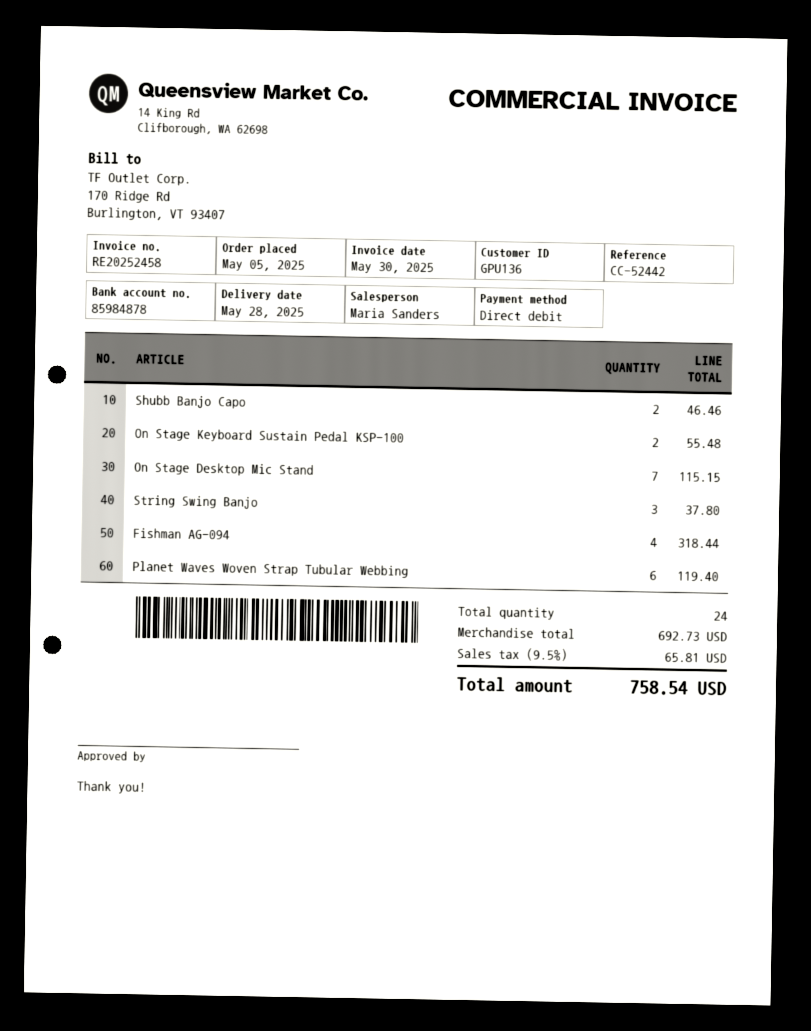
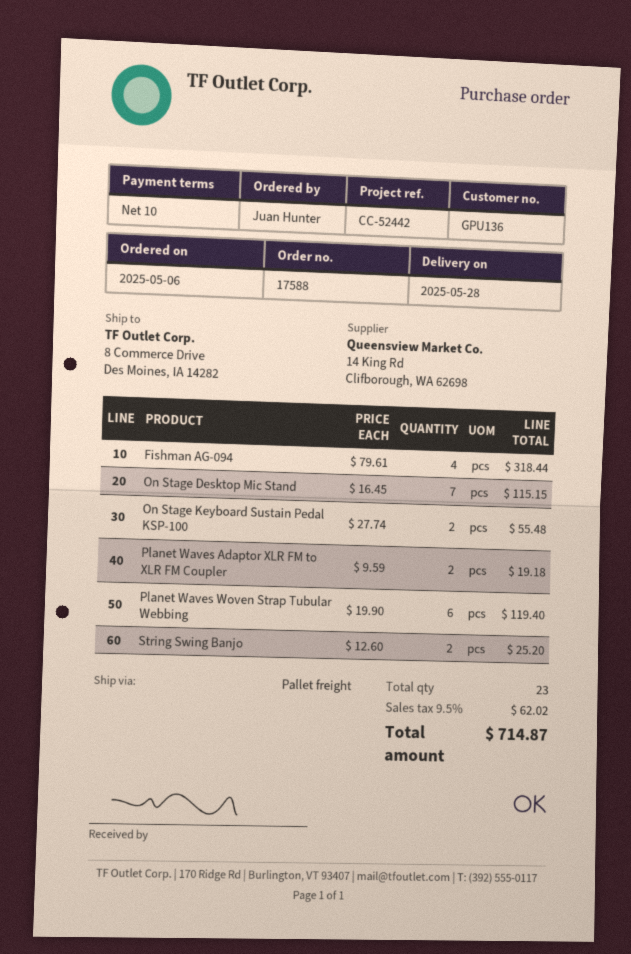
order date: 2025-05-05 -> 2025-05-06
Shubb Banjo Capo: 2 for 46.46 -> none
String Swing Banjo: 3 for 37.80 -> 2 for 25.20
Planet Waves Adaptor XLR FM to XLR FM Coupler: none -> 2 for 19.18
total quantity: 24 -> 23
tax: 9.5% = 65.81 -> 9.5% = 62.02
total: 758.54 -> 714.87

